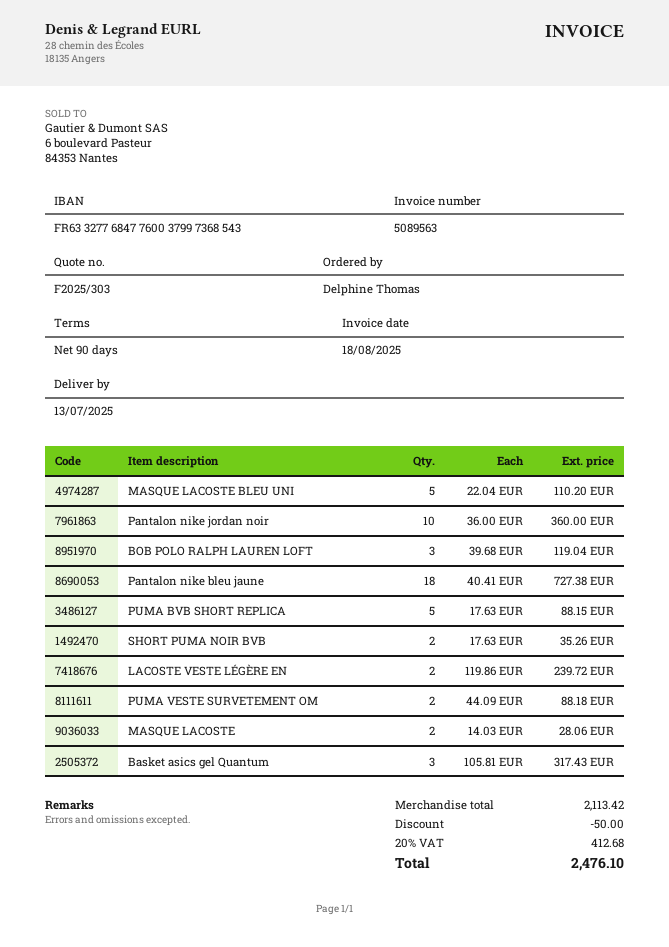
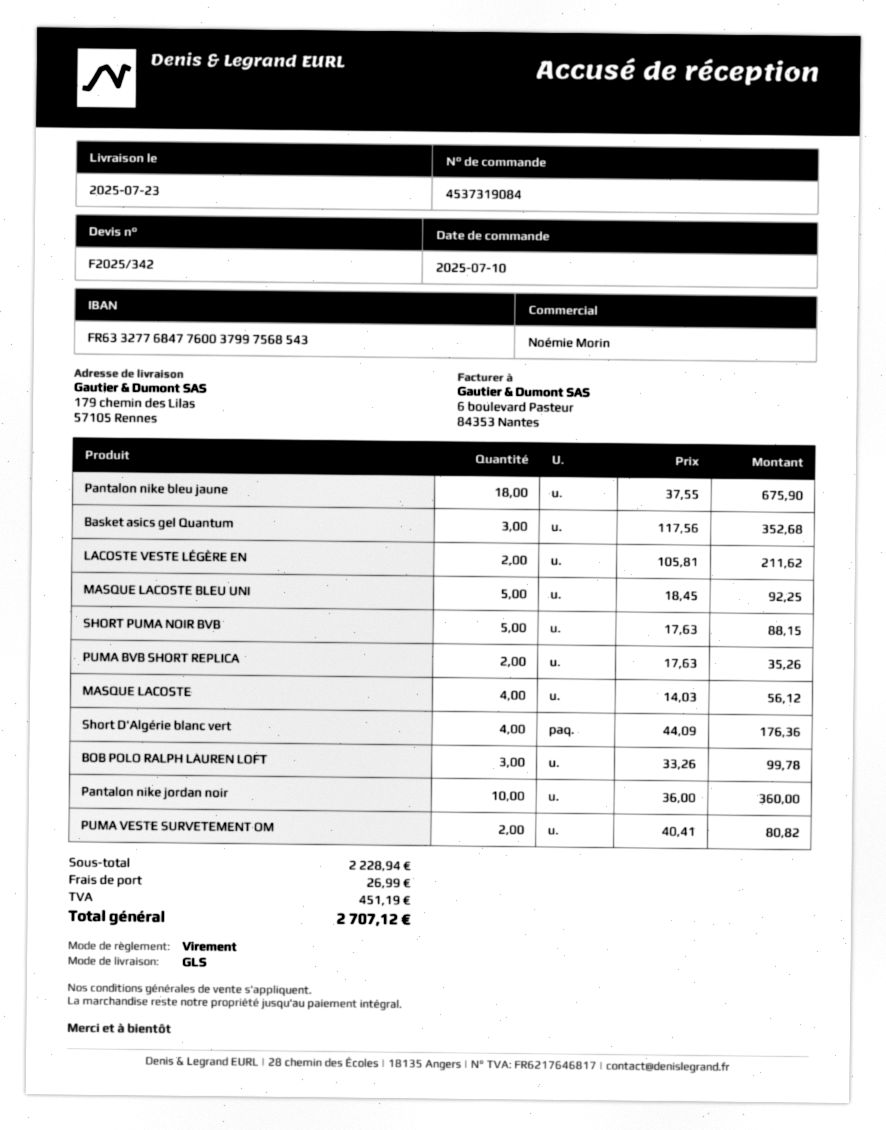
quote number: F2025/303 -> F2025/342
delivery date: 2025-07-13 -> 2025-07-23
bank account: FR6332776847760037997368543 -> FR6332776847760037997568543
MASQUE LACOSTE BLEU UNI: 5 x 22.04 = 110.20 -> 5 x 18.45 = 92.25
BOB POLO RALPH LAUREN LOFT: 3 x 39.68 = 119.04 -> 3 x 33.26 = 99.78
Pantalon nike bleu jaune: 18 x 40.41 = 727.38 -> 18 x 37.55 = 675.90
PUMA BVB SHORT REPLICA: 5 x 17.63 = 88.15 -> 2 x 17.63 = 35.26
SHORT PUMA NOIR BVB: 2 x 17.63 = 35.26 -> 5 x 17.63 = 88.15
LACOSTE VESTE LÉGÈRE EN: 2 x 119.86 = 239.72 -> 2 x 105.81 = 211.62
PUMA VESTE SURVETEMENT OM: 2 x 44.09 = 88.18 -> 2 x 40.41 = 80.82
MASQUE LACOSTE: 2 x 14.03 = 28.06 -> 4 x 14.03 = 56.12
Basket asics gel Quantum: 3 x 105.81 = 317.43 -> 3 x 117.56 = 352.68
Short D'Algérie blanc vert: none -> 4 x 44.09 = 176.36
subtotal: 2113.42 -> 2228.94
discount: 50.00 -> none
shipping: none -> 26.99
tax: 412.68 -> 451.19
total: 2476.10 -> 2707.12

